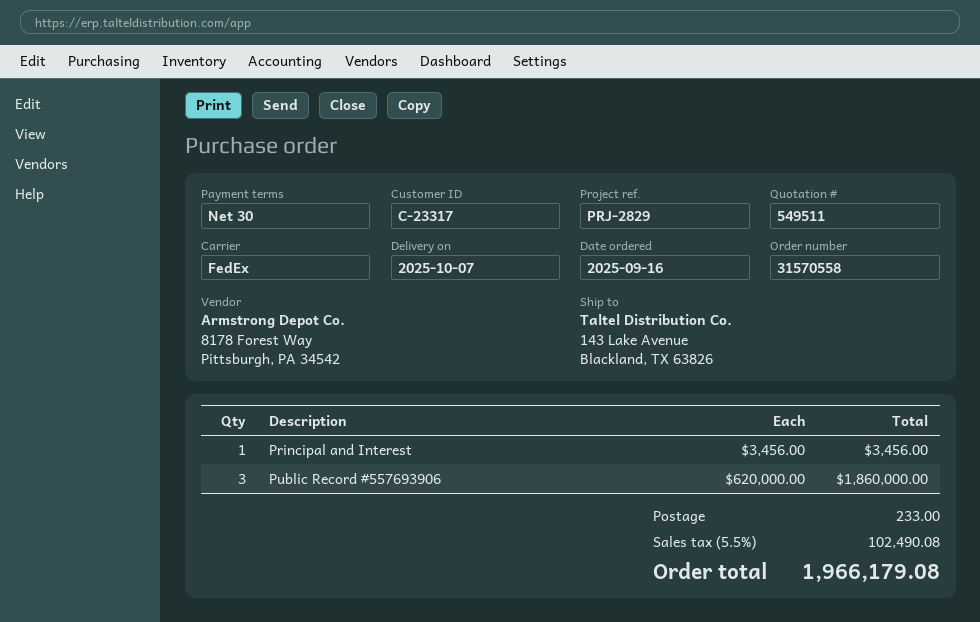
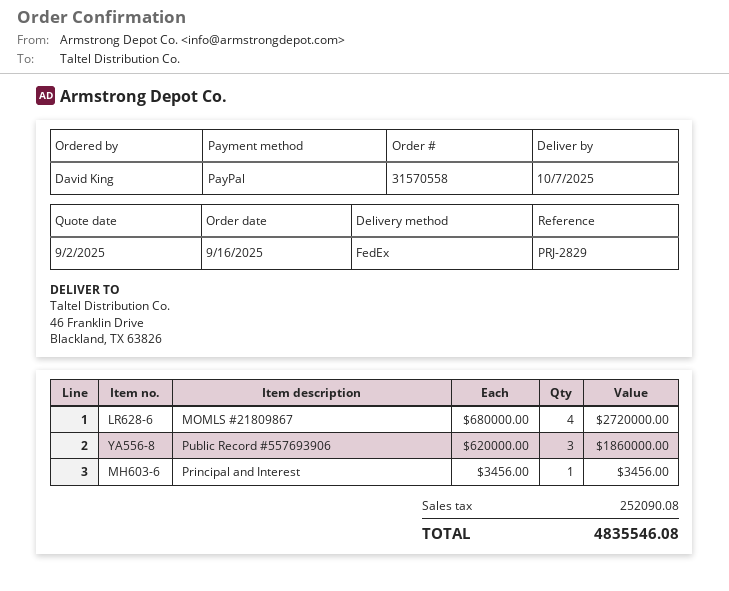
ship to: 143 Lake Avenue, Blackland, TX 63826 -> 46 Franklin Drive, Blackland, TX 63826
MOMLS #21809867: none -> 4 x 680000.00 = 2720000.00
shipping: 233.00 -> none
tax: 102490.08 -> 252090.08
total: 1966179.08 -> 4835546.08

